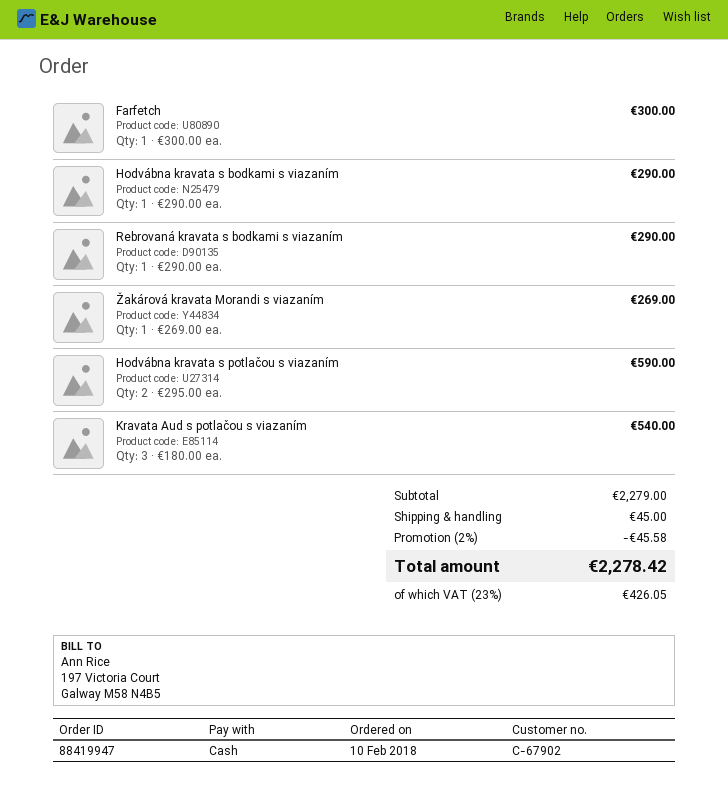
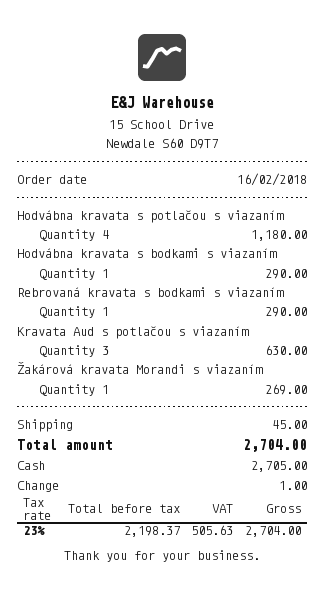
order date: 2018-02-10 -> 2018-02-16
Farfetch: 1 for 300.00 -> none
Hodvábna kravata s potlačou s viazaním: 2 for 590.00 -> 4 for 1180.00
Kravata Aud s potlačou s viazaním: 3 for 540.00 -> 3 for 630.00
discount: 2% = 45.58 -> none
tax: 23% = 426.05 -> 23% = 505.63
total: 2278.42 -> 2704.00

